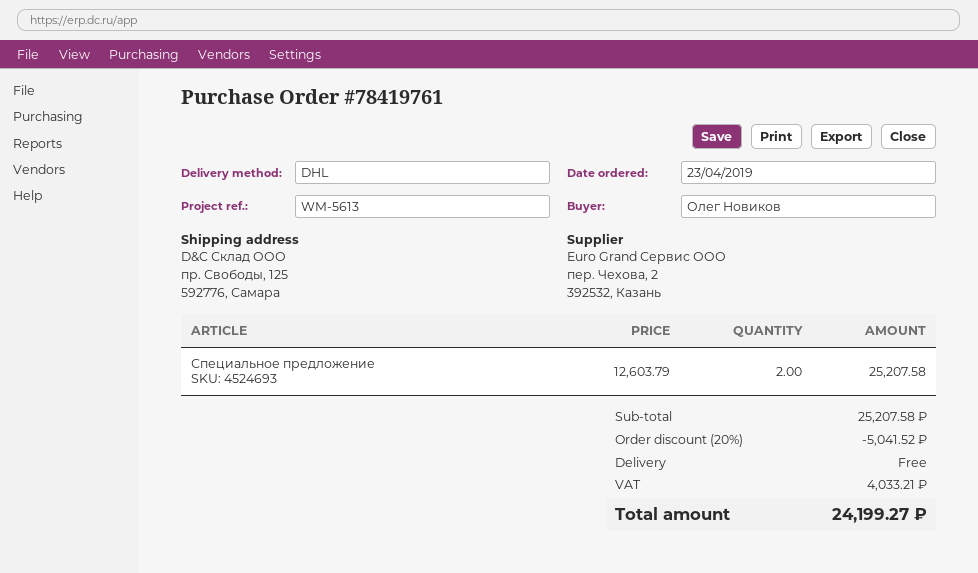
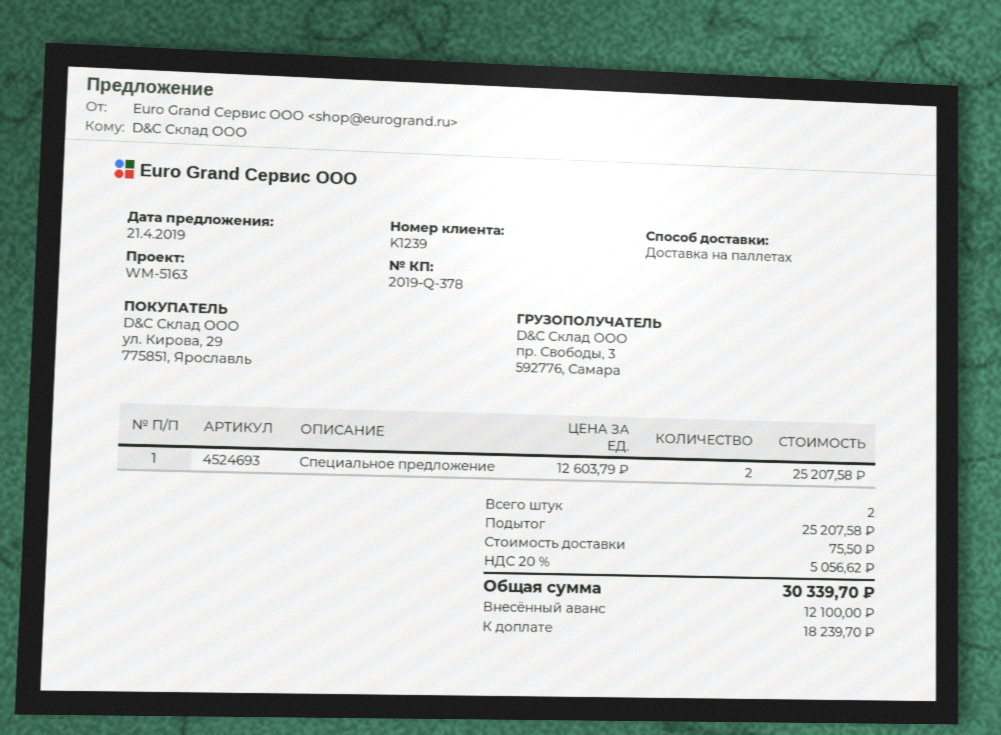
reference: WM-5613 -> WM-5163
shipping method: DHL -> pallet freight
ship to: пр. Свободы, 125, 592776, Самара -> пр. Свободы, 3, 592776, Самара
discount: 20% = 5041.52 -> none
shipping: 0.00 -> 75.50
tax: 4033.21 -> 5056.62
total: 24199.27 -> 30339.70

